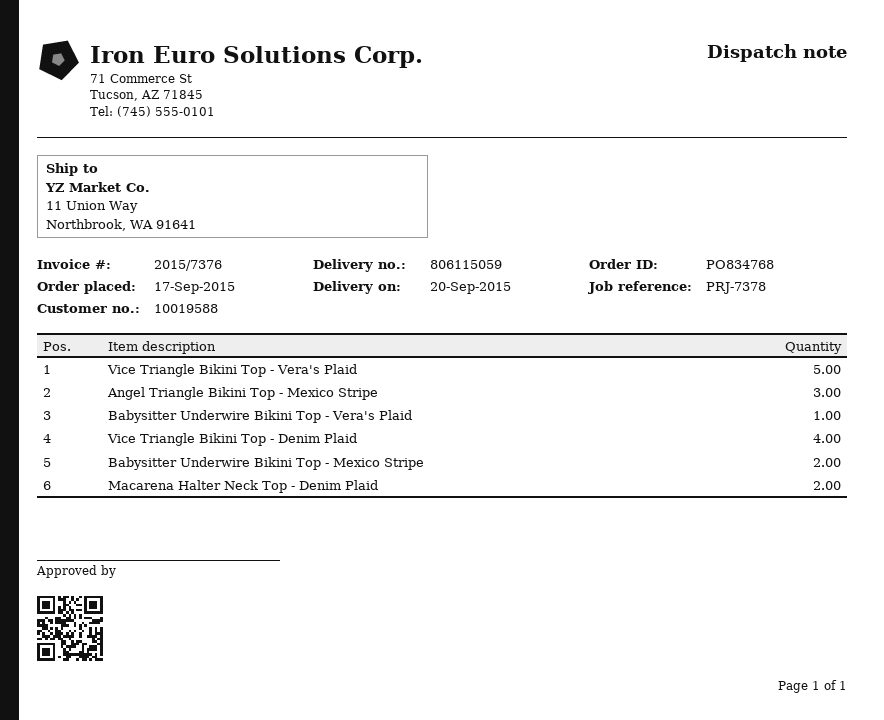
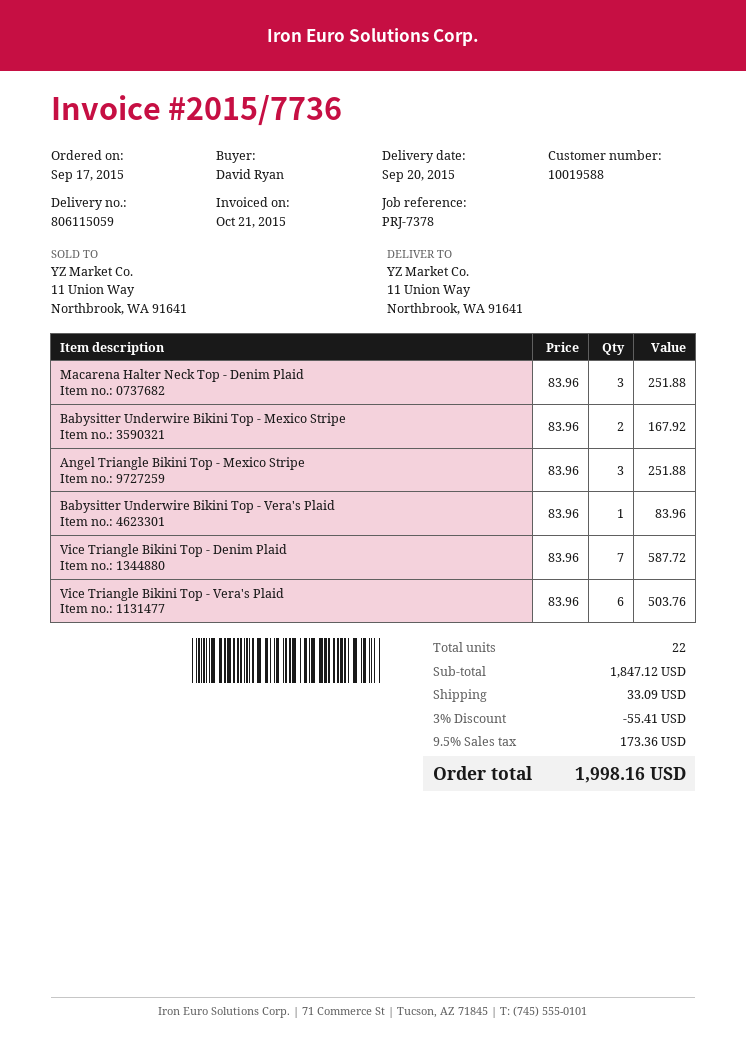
invoice number: 2015/7376 -> 2015/7736
Vice Triangle Bikini Top - Vera's Plaid: 5 -> 6
Vice Triangle Bikini Top - Denim Plaid: 4 -> 7
Macarena Halter Neck Top - Denim Plaid: 2 -> 3

